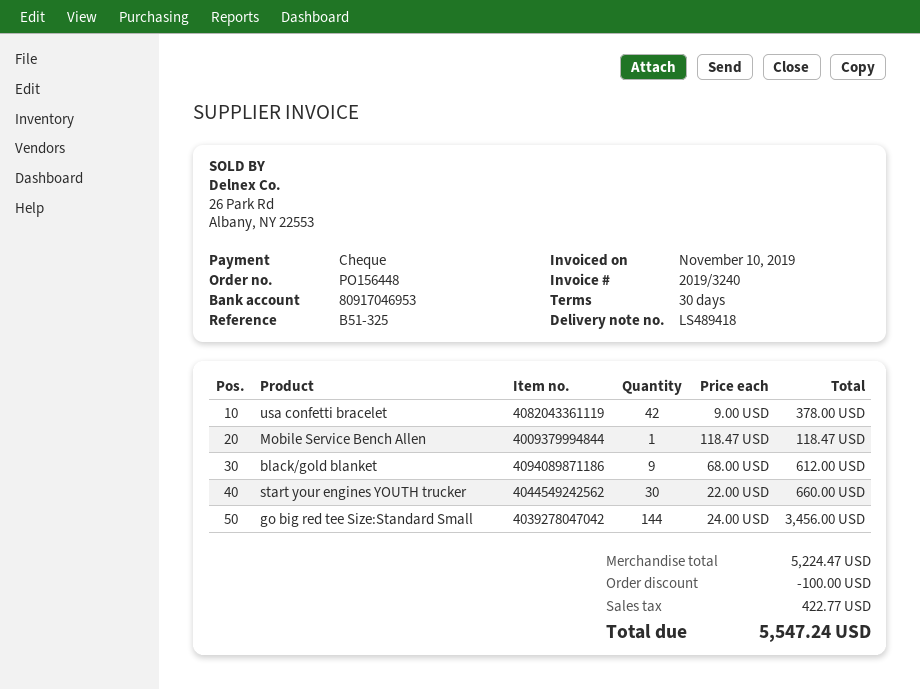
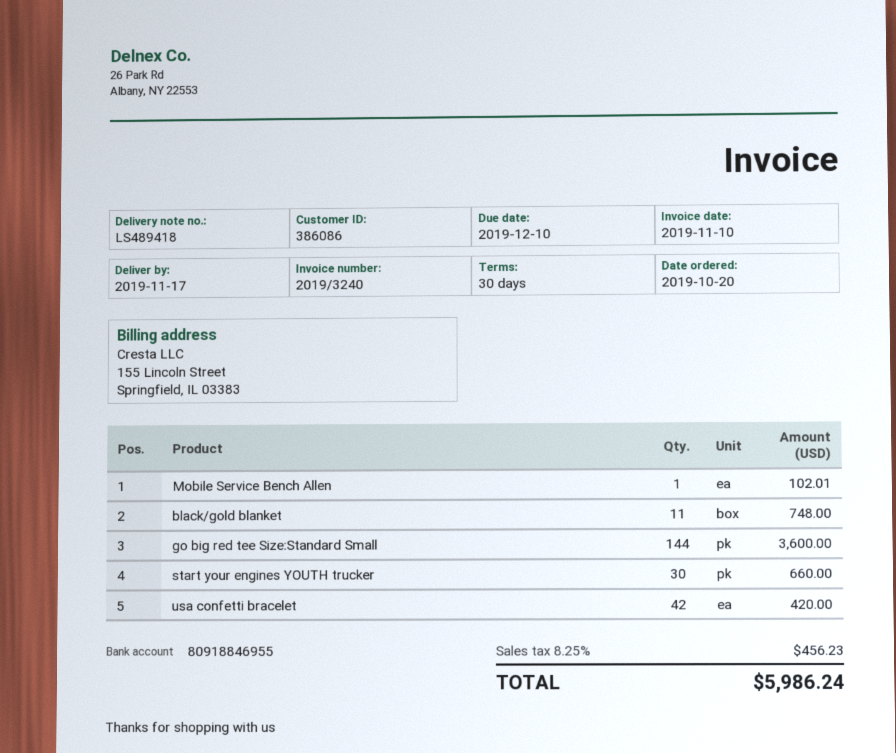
bank account: 80917046953 -> 80918846955
usa confetti bracelet: 42 for 378.00 -> 42 for 420.00
Mobile Service Bench Allen: 1 for 118.47 -> 1 for 102.01
black/gold blanket: 9 for 612.00 -> 11 for 748.00
go big red tee Size:Standard Small: 144 for 3456.00 -> 144 for 3600.00
discount: 100.00 -> none
tax: 422.77 -> 456.23
total: 5547.24 -> 5986.24

